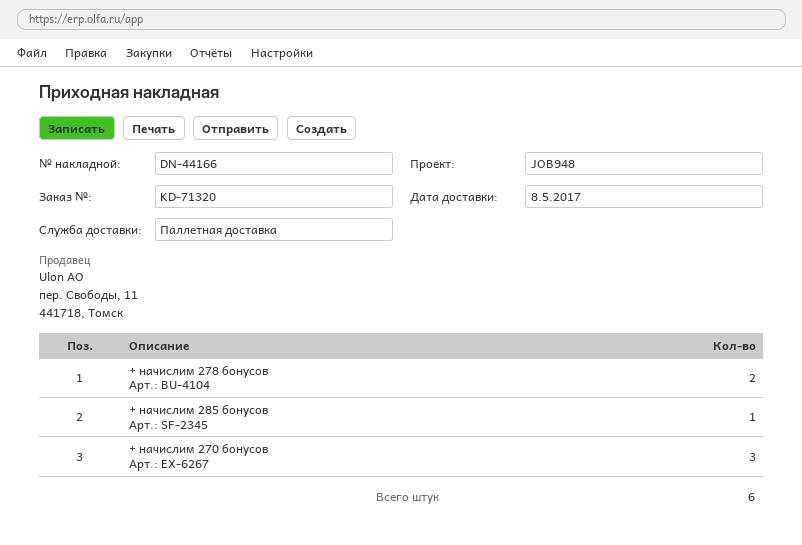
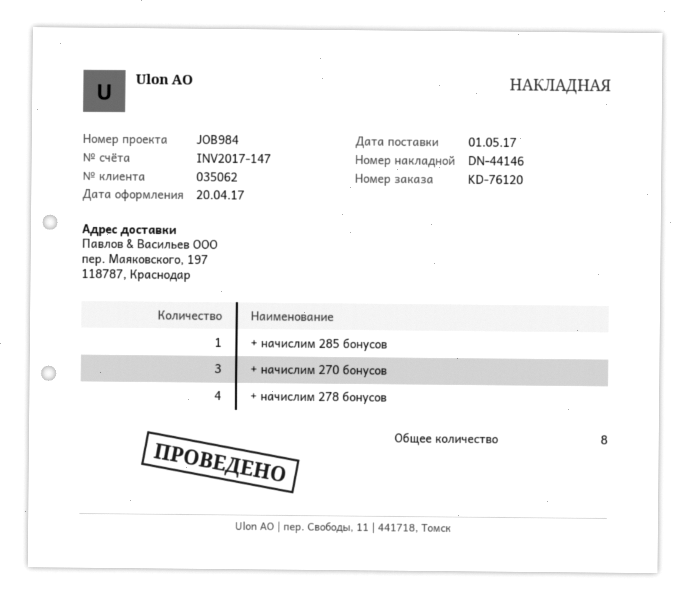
order number: KD-71320 -> KD-76120
delivery note number: DN-44166 -> DN-44146
delivery date: 2017-05-08 -> 2017-05-01
reference: JOB948 -> JOB984
+ начислим 278 бонусов: 2 -> 4
total quantity: 6 -> 8

